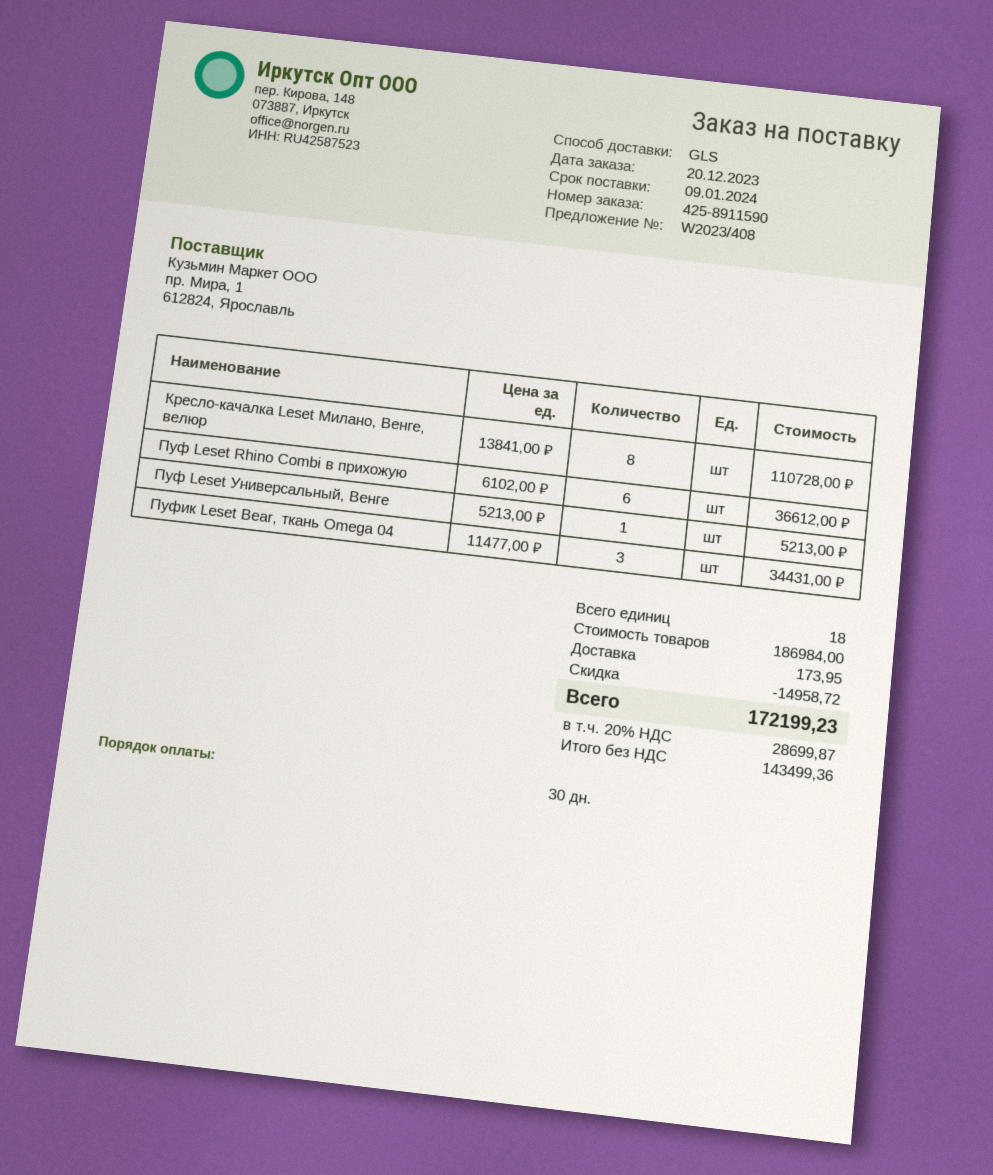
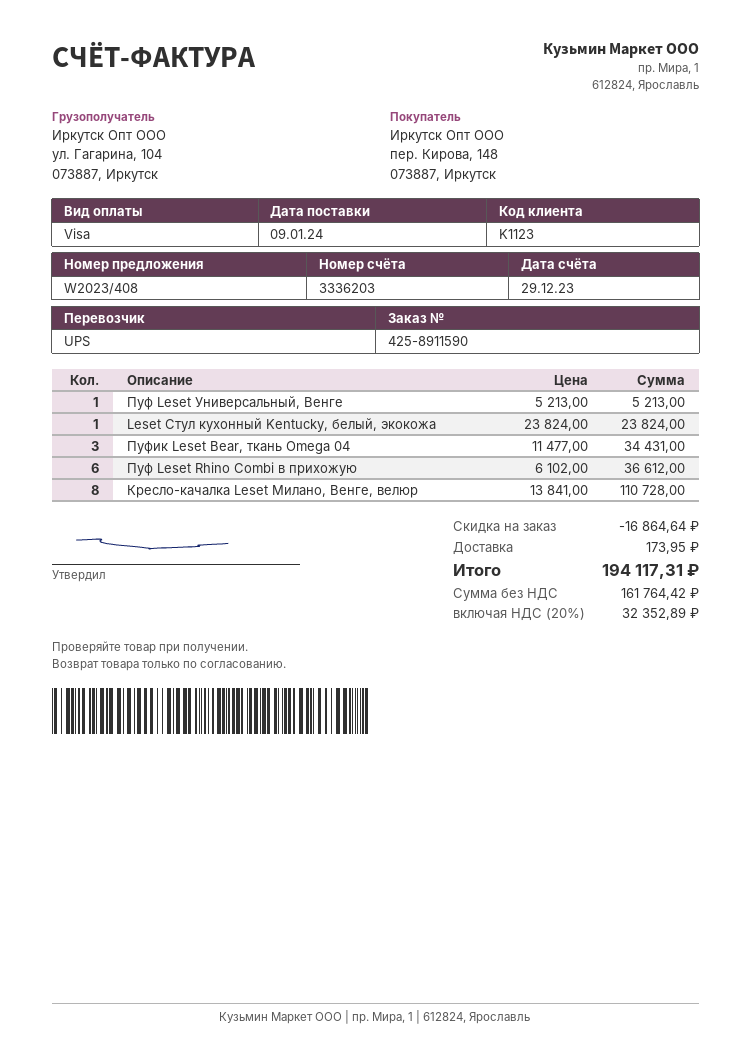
shipping method: GLS -> UPS
Leset Стул кухонный Kentucky, белый, экокожа: none -> 1 x 23824.00 = 23824.00
discount: 14958.72 -> 16864.64
net: 143499.36 -> 161764.42
tax: 20% = 28699.87 -> 20% = 32352.89
total: 172199.23 -> 194117.31

